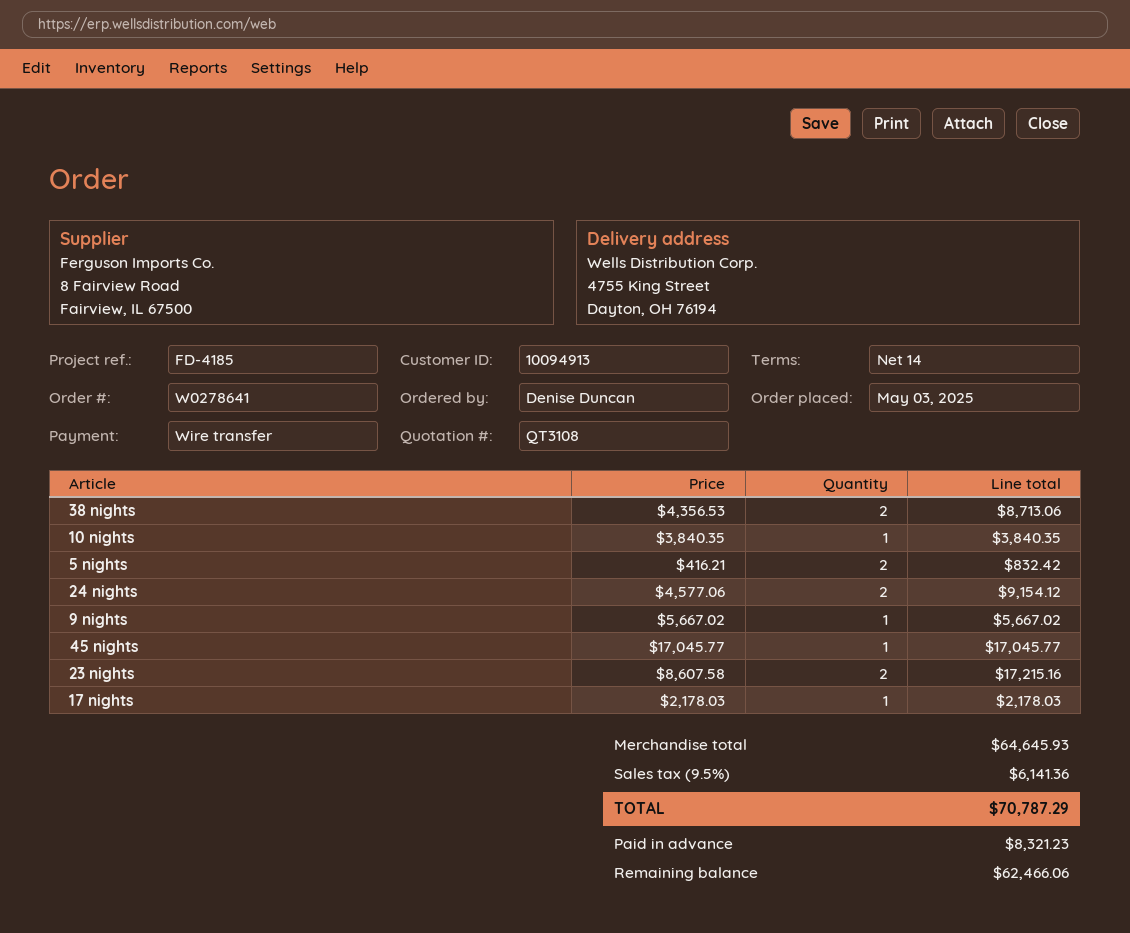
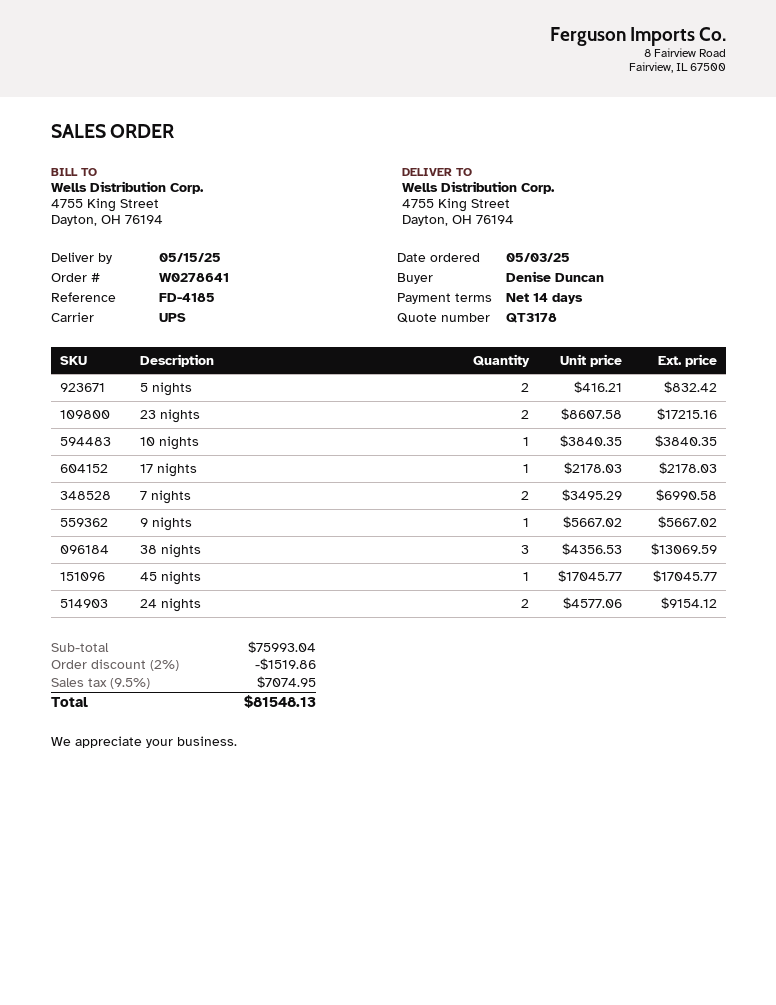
quote number: QT3108 -> QT3178
38 nights: 2 x 4356.53 = 8713.06 -> 3 x 4356.53 = 13069.59
7 nights: none -> 2 x 3495.29 = 6990.58
subtotal: 64645.93 -> 75993.04
discount: none -> 2% = 1519.86
tax: 9.5% = 6141.36 -> 9.5% = 7074.95
total: 70787.29 -> 81548.13

